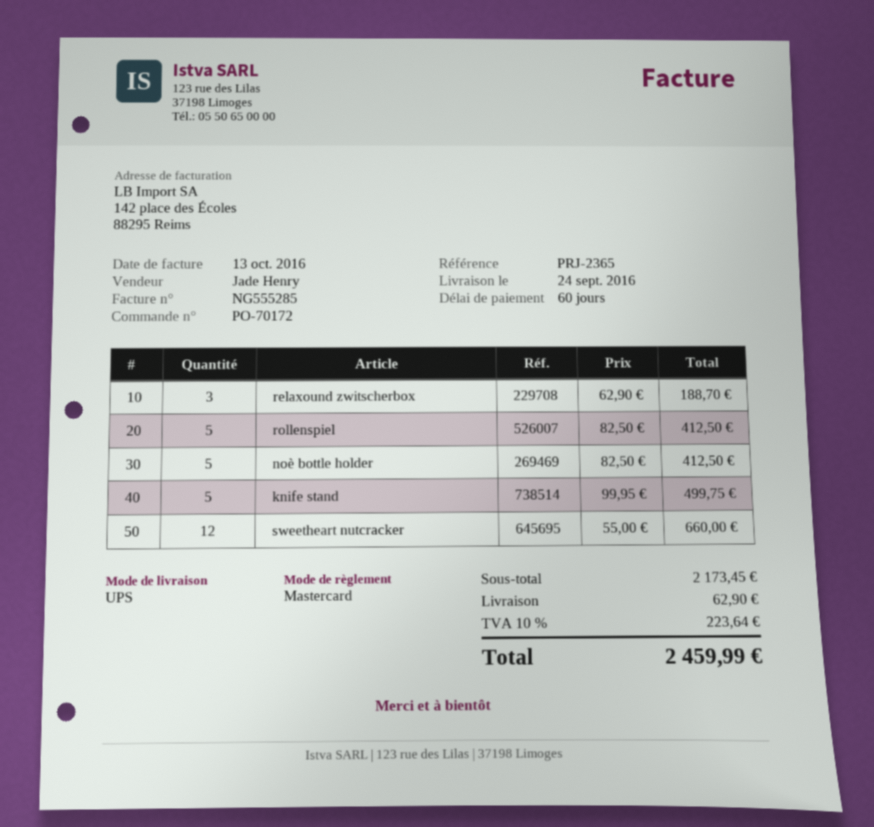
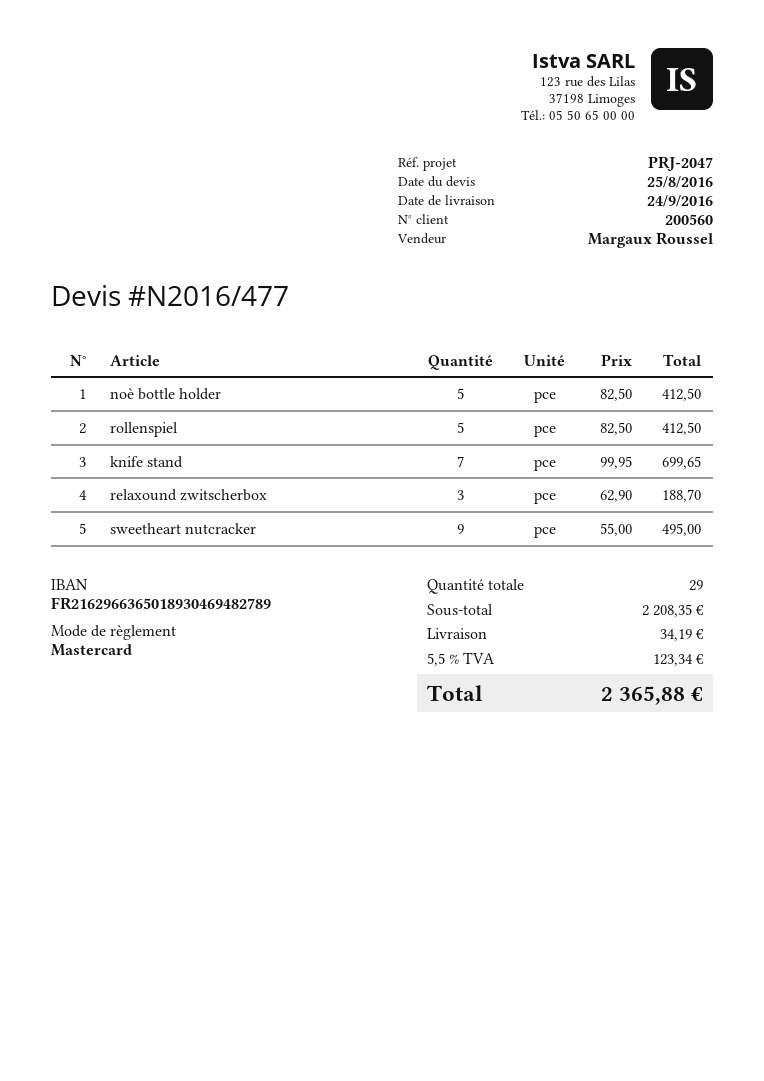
reference: PRJ-2365 -> PRJ-2047
sales rep: Jade Henry -> Margaux Roussel
knife stand: 5 x 99.95 = 499.75 -> 7 x 99.95 = 699.65
sweetheart nutcracker: 12 x 55.00 = 660.00 -> 9 x 55.00 = 495.00
subtotal: 2173.45 -> 2208.35
shipping: 62.90 -> 34.19
tax: 10% = 223.64 -> 5.5% = 123.34
total: 2459.99 -> 2365.88

